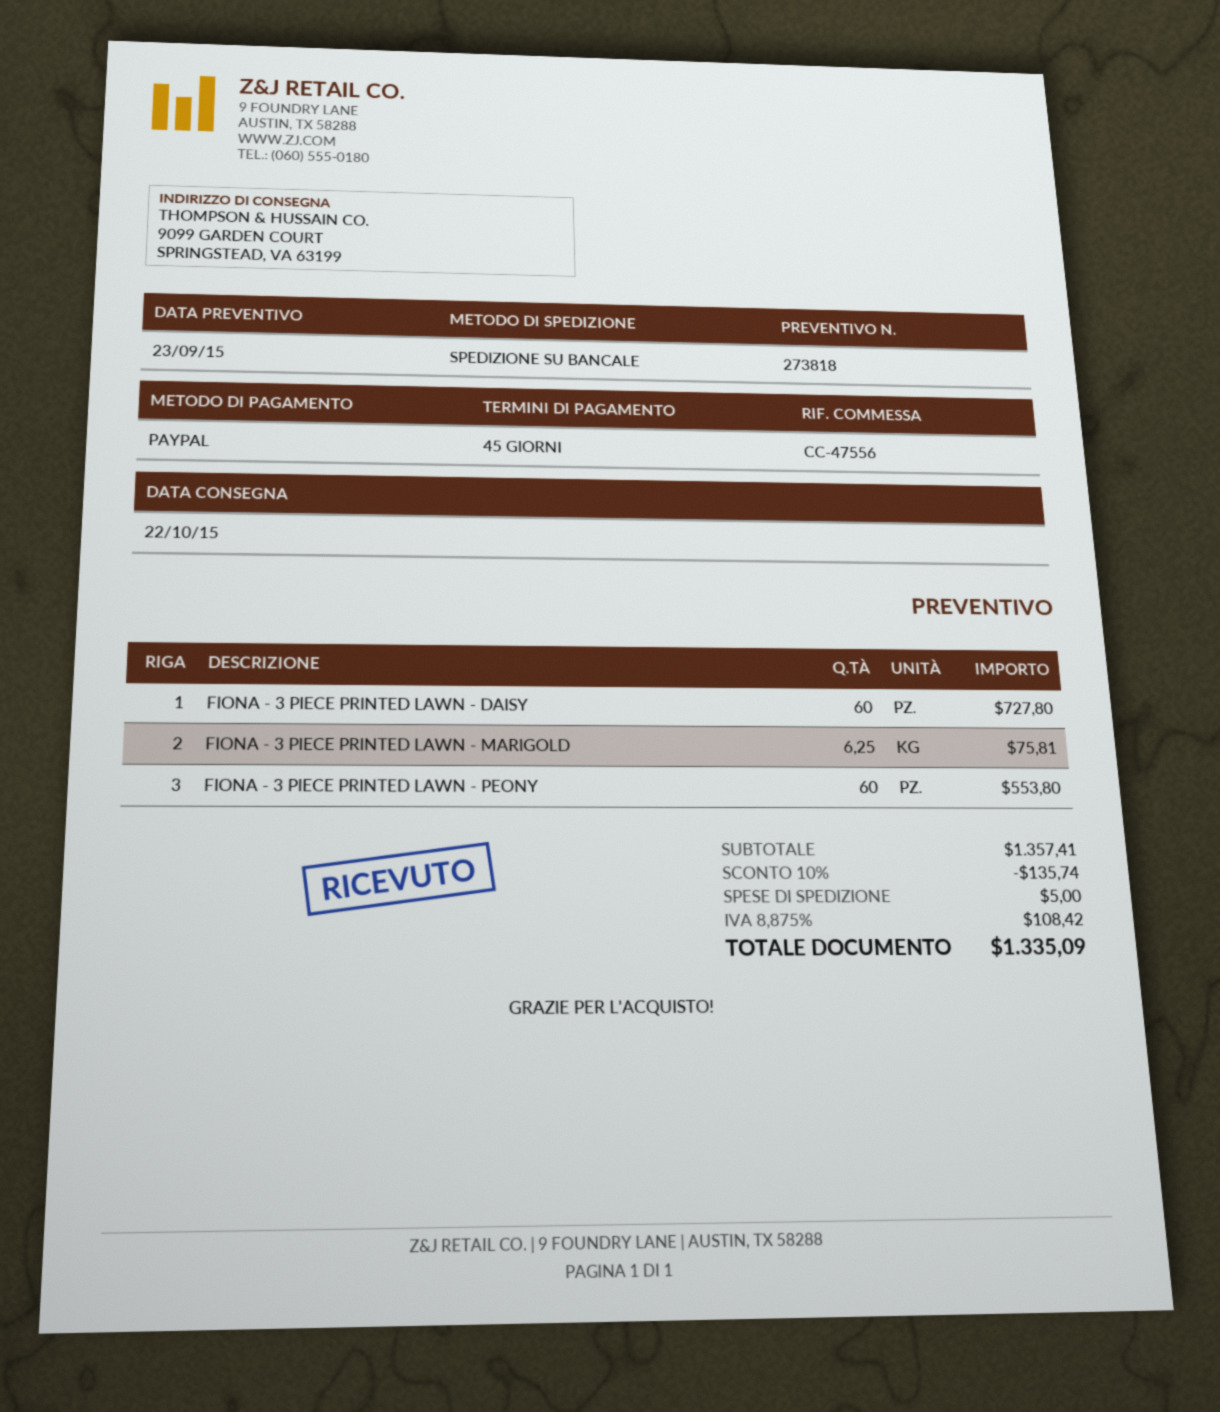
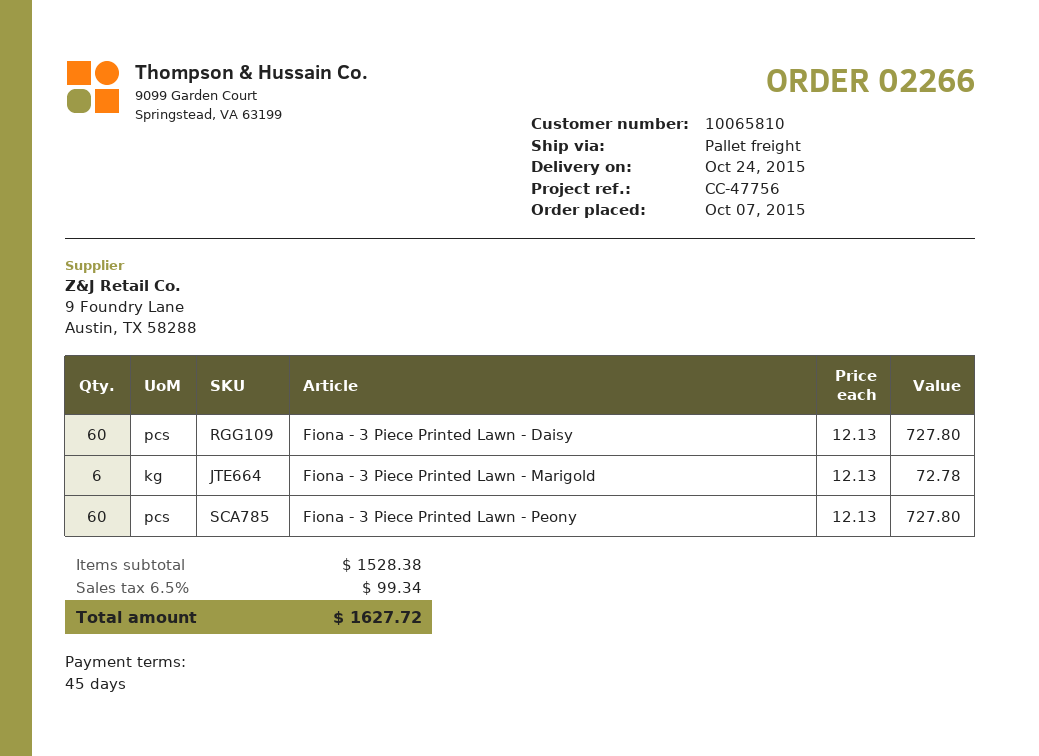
delivery date: 2015-10-22 -> 2015-10-24
reference: CC-47556 -> CC-47756
FIONA - 3 PIECE PRINTED LAWN - MARIGOLD: 6.25 for 75.81 -> 6 for 72.78
FIONA - 3 PIECE PRINTED LAWN - PEONY: 60 for 553.80 -> 60 for 727.80
subtotal: 1357.41 -> 1528.38
discount: 10% = 135.74 -> none
shipping: 5.00 -> none
tax: 8.875% = 108.42 -> 6.5% = 99.34
total: 1335.09 -> 1627.72

